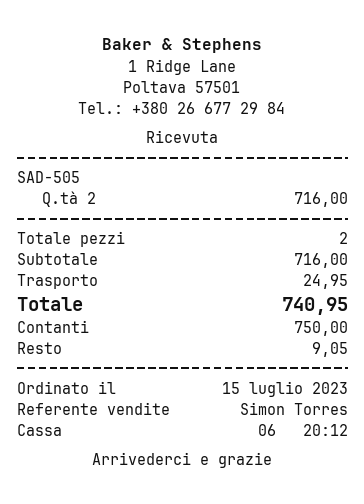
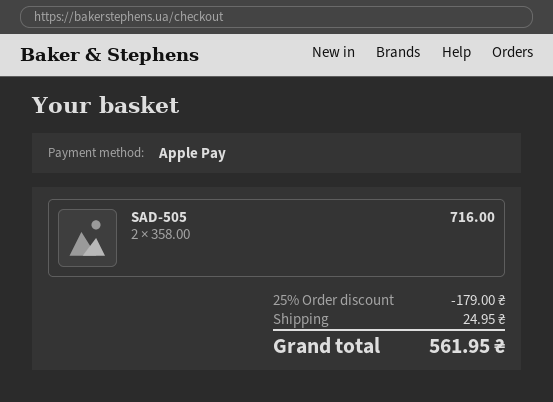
payment method: cash -> Apple Pay
discount: none -> 25% = 179.00
total: 740.95 -> 561.95

